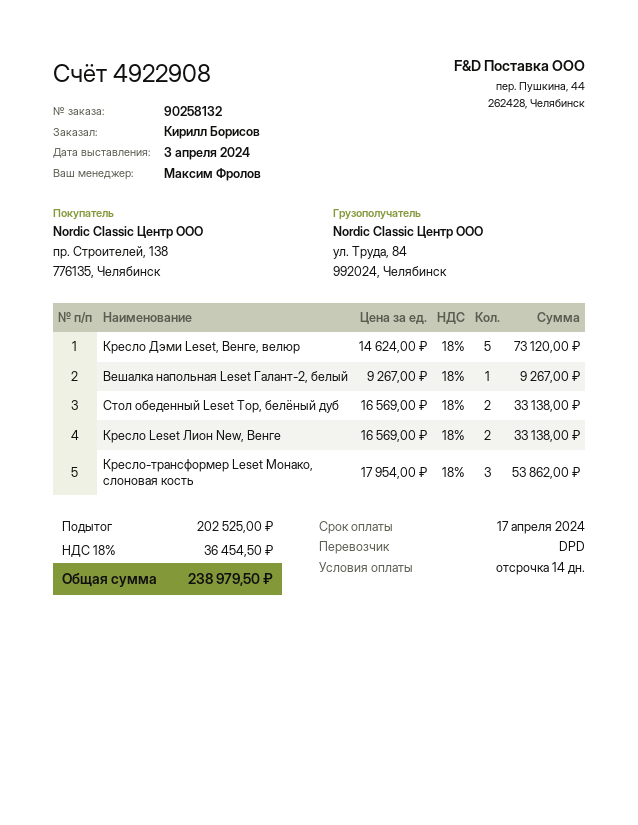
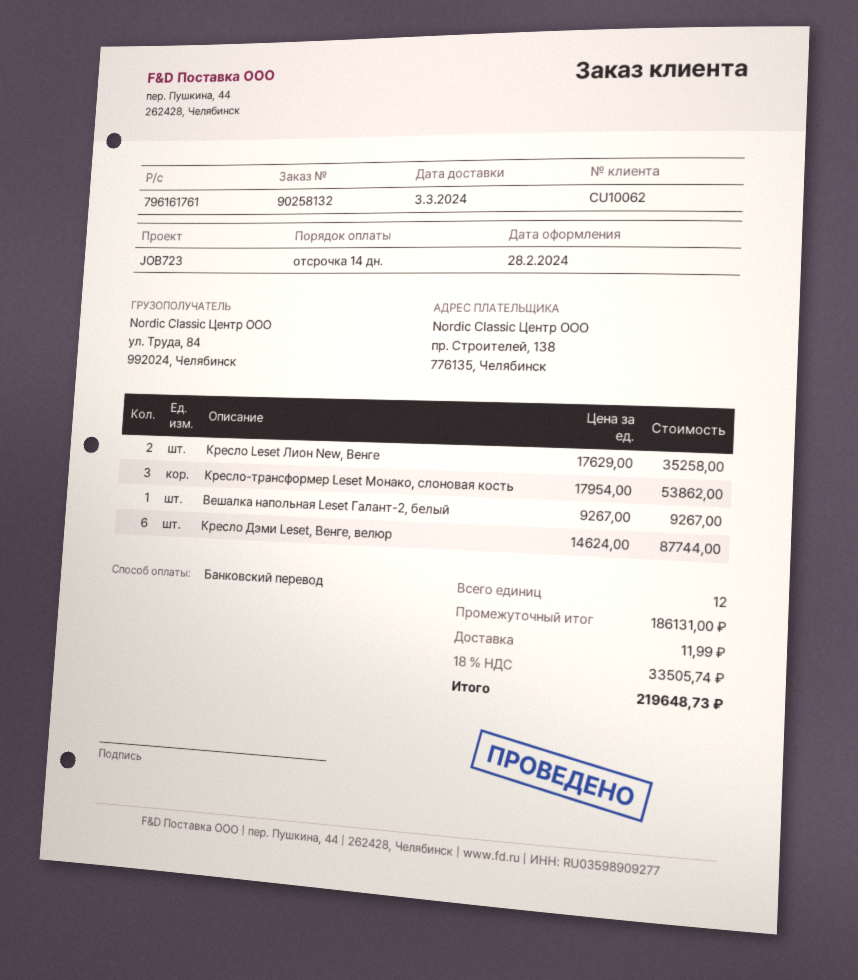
Кресло Дэми Leset, Венге, велюр: 5 x 14624.00 = 73120.00 -> 6 x 14624.00 = 87744.00
Стол обеденный Leset Тор, белёный дуб: 2 x 16569.00 = 33138.00 -> none
Кресло Leset Лион New, Венге: 2 x 16569.00 = 33138.00 -> 2 x 17629.00 = 35258.00
subtotal: 202525.00 -> 186131.00
shipping: none -> 11.99
tax: 18% = 36454.50 -> 18% = 33505.74
total: 238979.50 -> 219648.73

